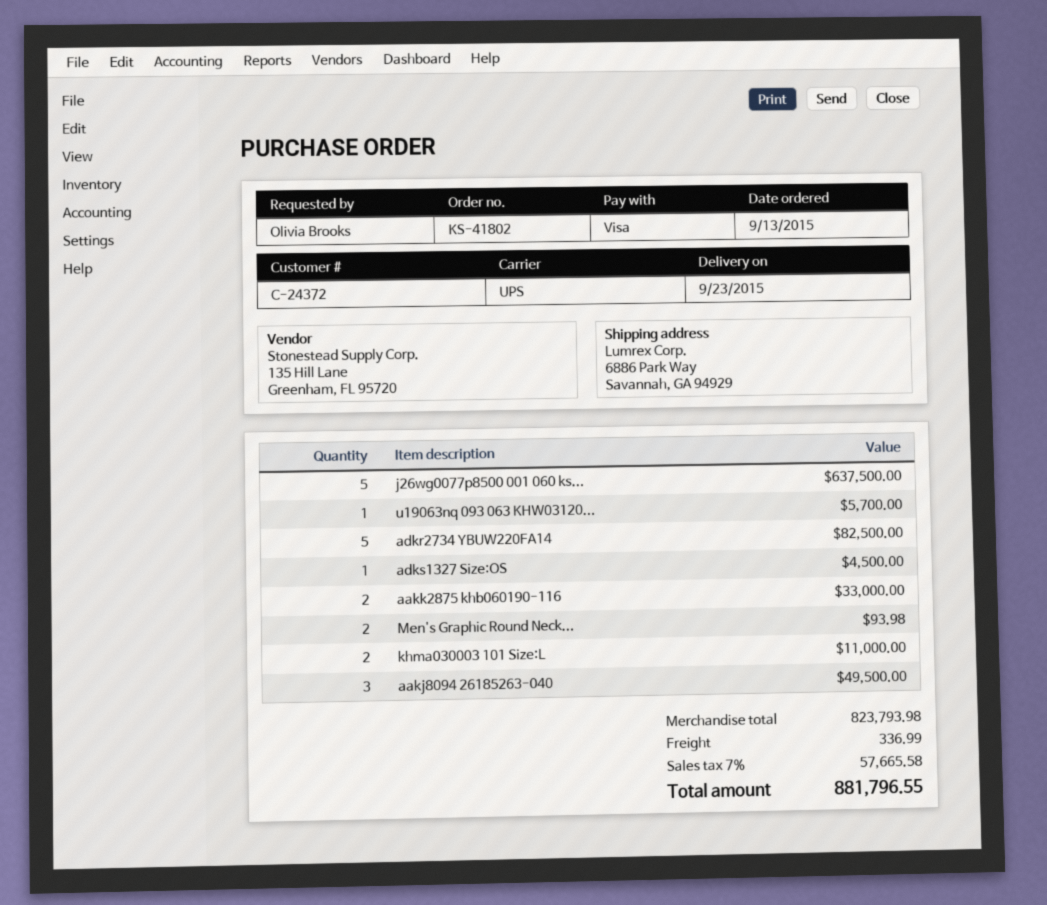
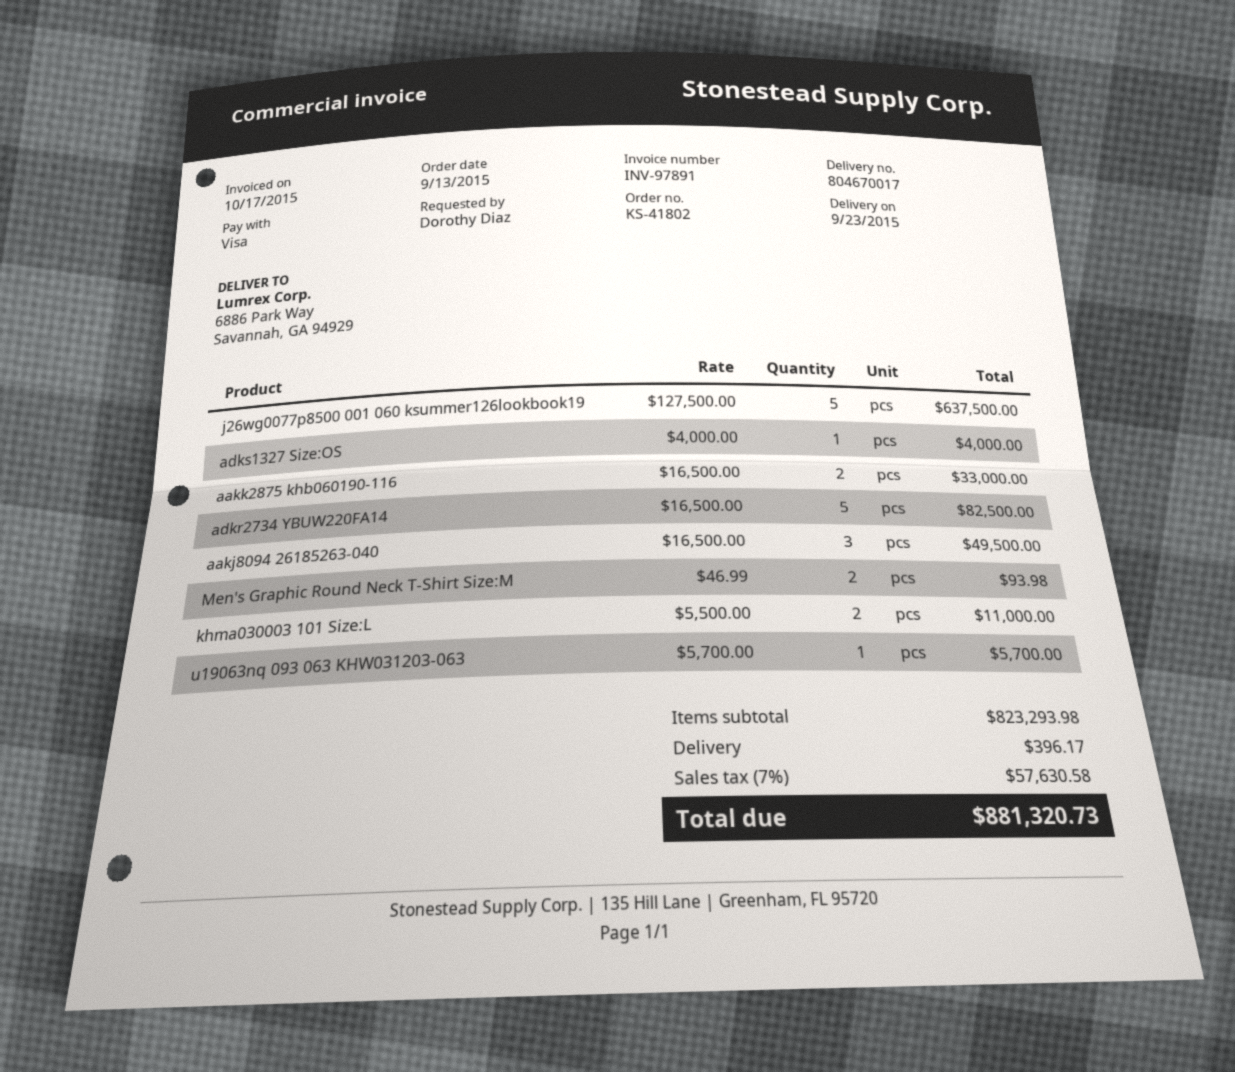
ordered by: Olivia Brooks -> Dorothy Diaz
adks1327 Size:OS: 1 for 4500.00 -> 1 for 4000.00
subtotal: 823793.98 -> 823293.98
shipping: 336.99 -> 396.17
tax: 7% = 57665.58 -> 7% = 57630.58
total: 881796.55 -> 881320.73

